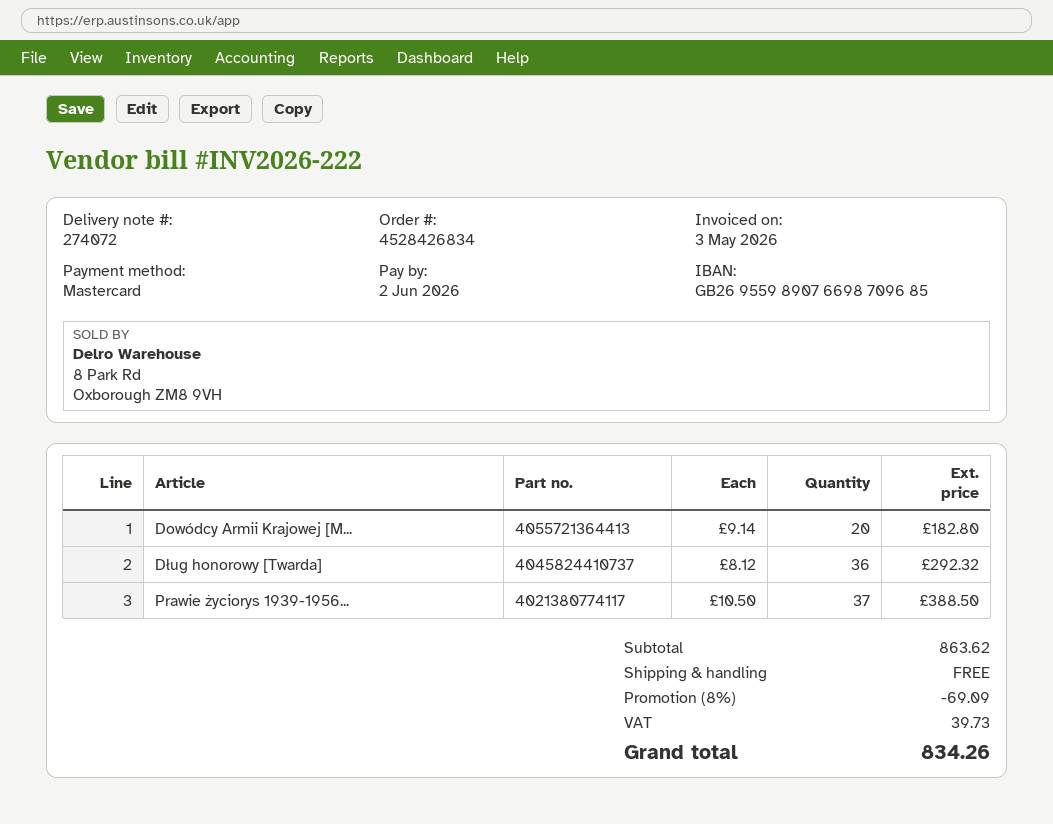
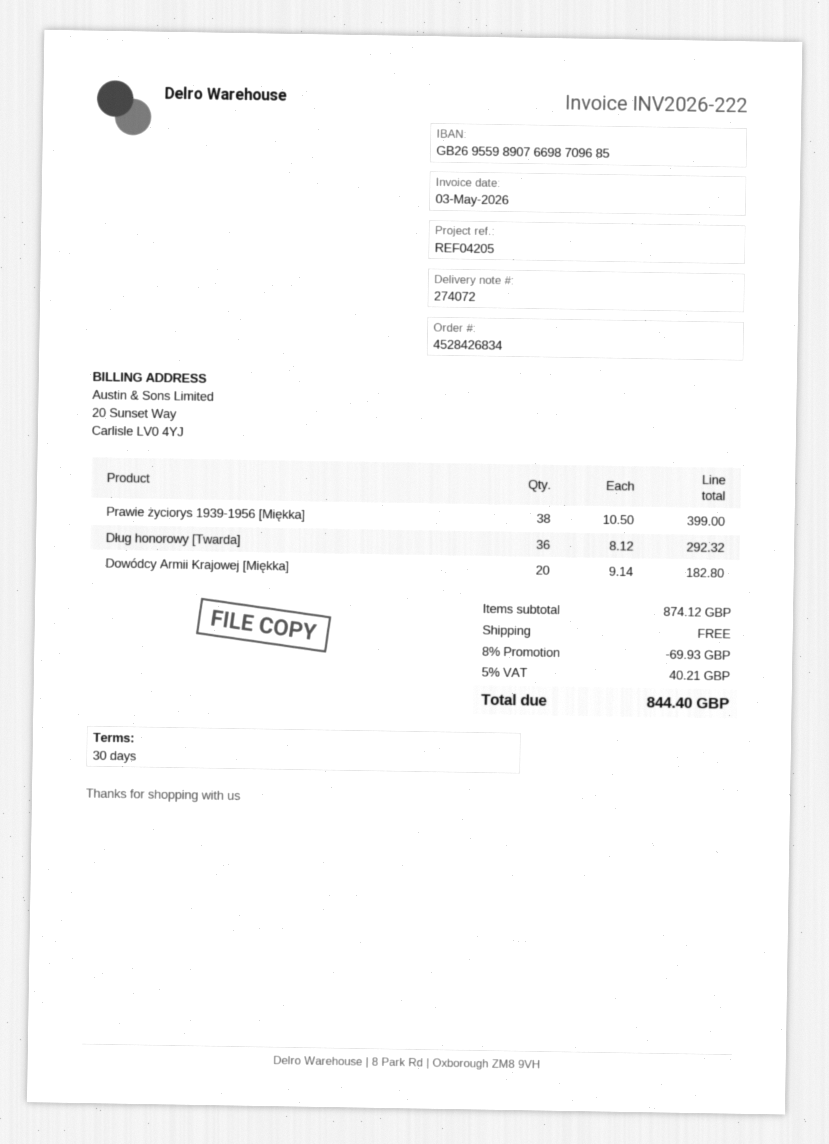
Prawie życiorys 1939-1956...: 37 x 10.50 = 388.50 -> 38 x 10.50 = 399.00
subtotal: 863.62 -> 874.12
discount: 8% = 69.09 -> 8% = 69.93
tax: 39.73 -> 40.21
total: 834.26 -> 844.40

